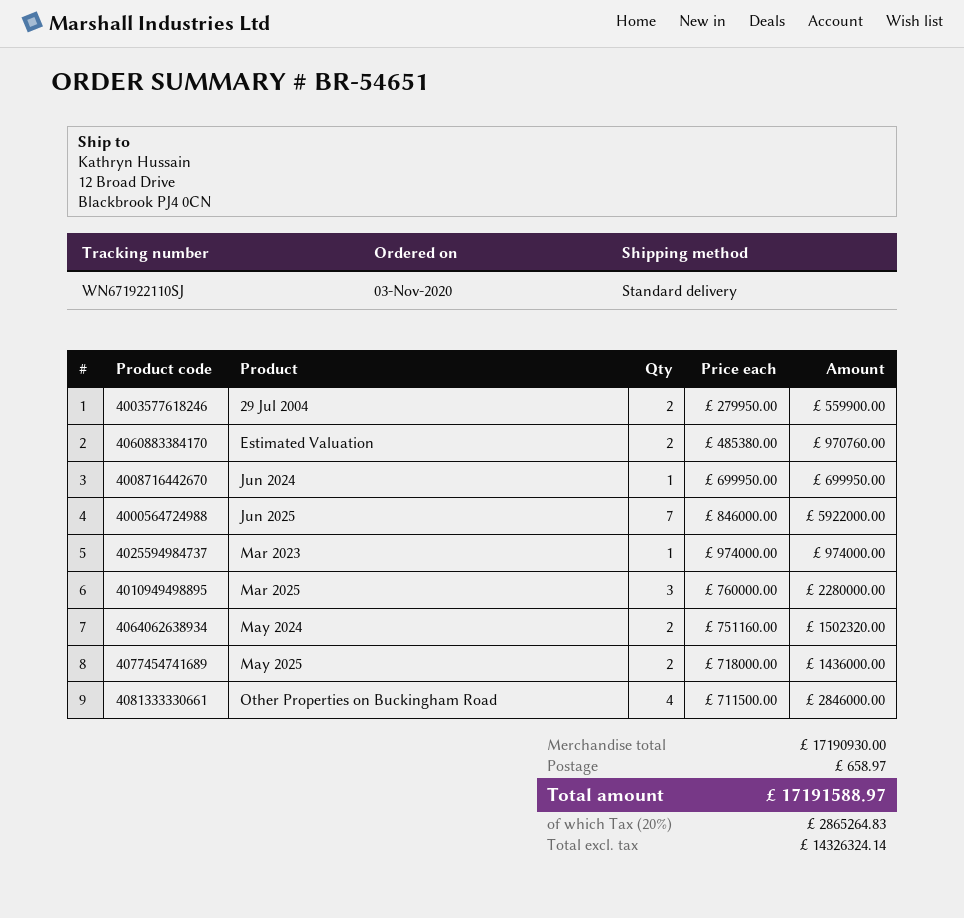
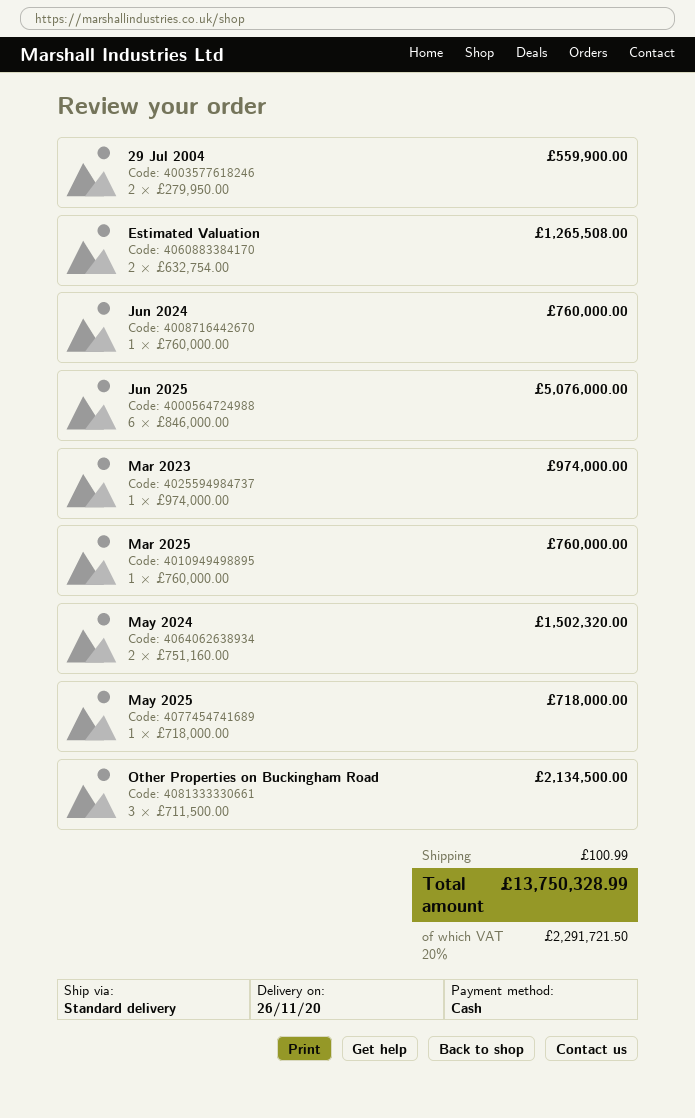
Estimated Valuation: 2 x 485380.00 = 970760.00 -> 2 x 632754.00 = 1265508.00
Jun 2024: 1 x 699950.00 = 699950.00 -> 1 x 760000.00 = 760000.00
Jun 2025: 7 x 846000.00 = 5922000.00 -> 6 x 846000.00 = 5076000.00
Mar 2025: 3 x 760000.00 = 2280000.00 -> 1 x 760000.00 = 760000.00
May 2025: 2 x 718000.00 = 1436000.00 -> 1 x 718000.00 = 718000.00
Other Properties on Buckingham Road: 4 x 711500.00 = 2846000.00 -> 3 x 711500.00 = 2134500.00
shipping: 658.97 -> 100.99
tax: 20% = 2865264.83 -> 20% = 2291721.50
total: 17191588.97 -> 13750328.99

